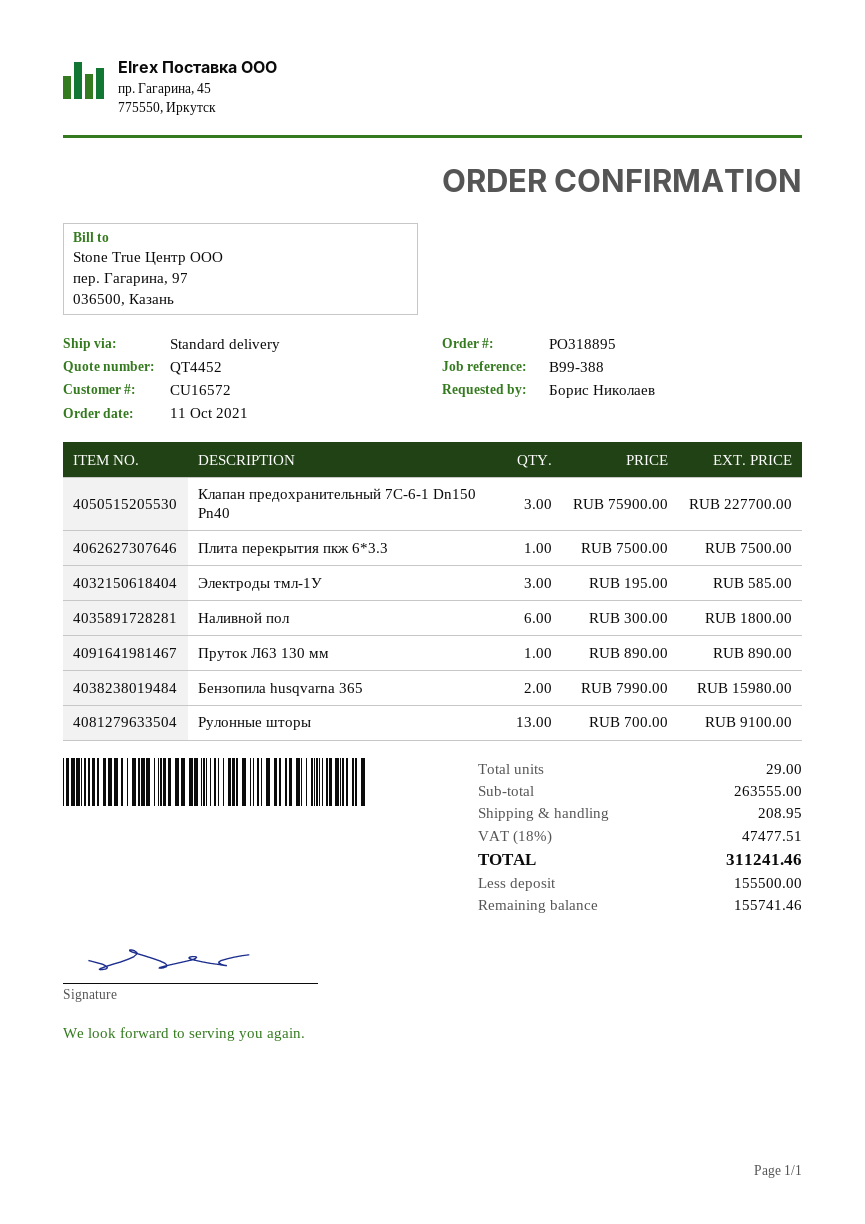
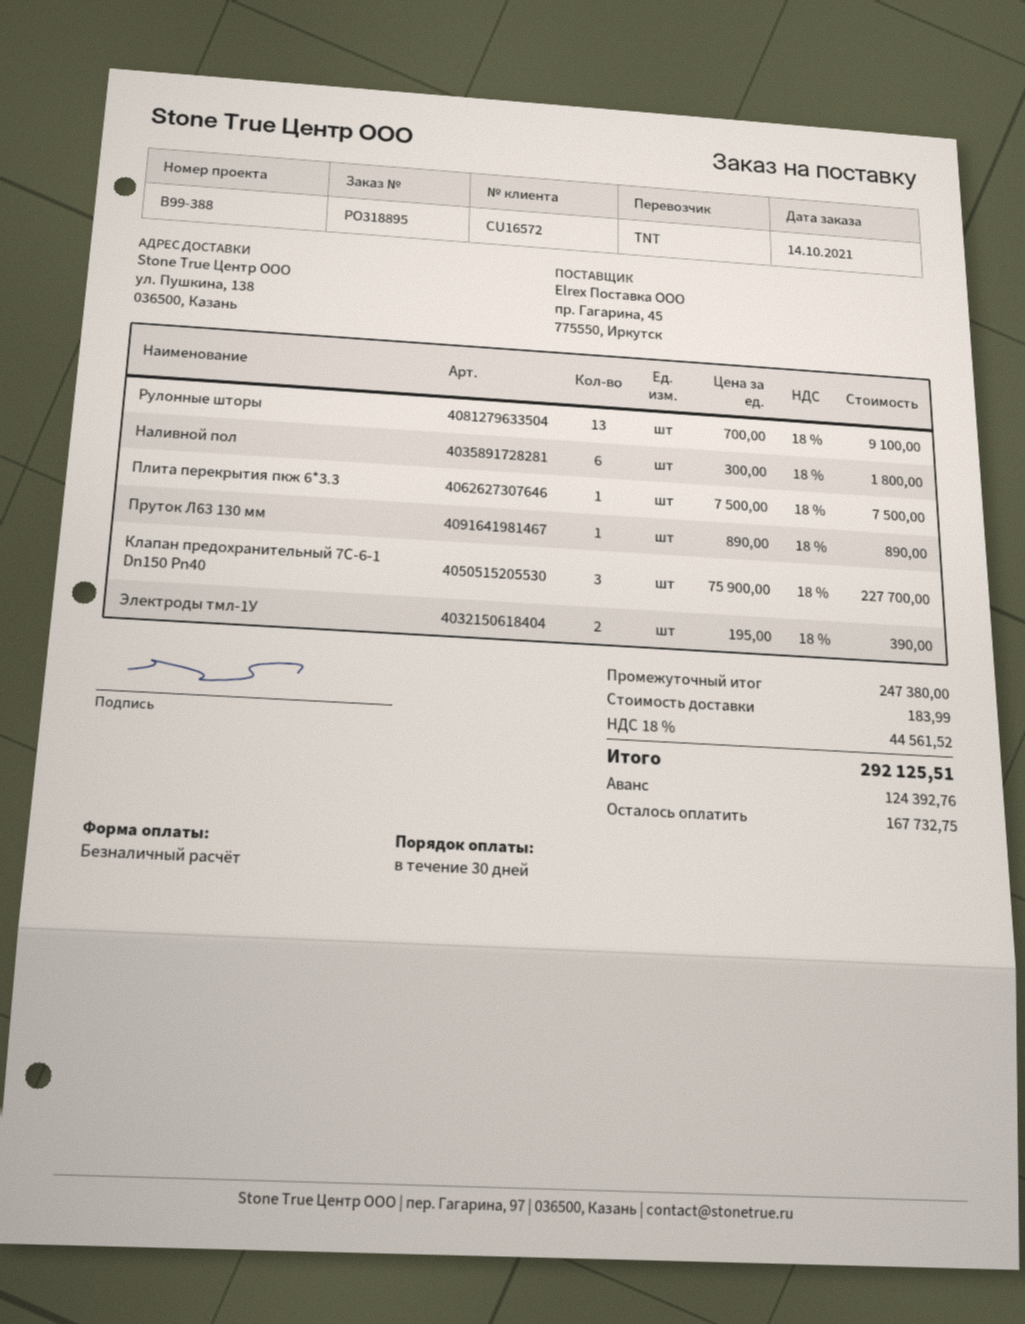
order date: 2021-10-11 -> 2021-10-14
shipping method: standard -> TNT
Электроды тмл-1У: 3 x 195.00 = 585.00 -> 2 x 195.00 = 390.00
Бензопила husqvarna 365: 2 x 7990.00 = 15980.00 -> none
subtotal: 263555.00 -> 247380.00
shipping: 208.95 -> 183.99
tax: 18% = 47477.51 -> 18% = 44561.52
total: 311241.46 -> 292125.51
deposit: 155500.00 -> 124392.76
balance: 155741.46 -> 167732.75

